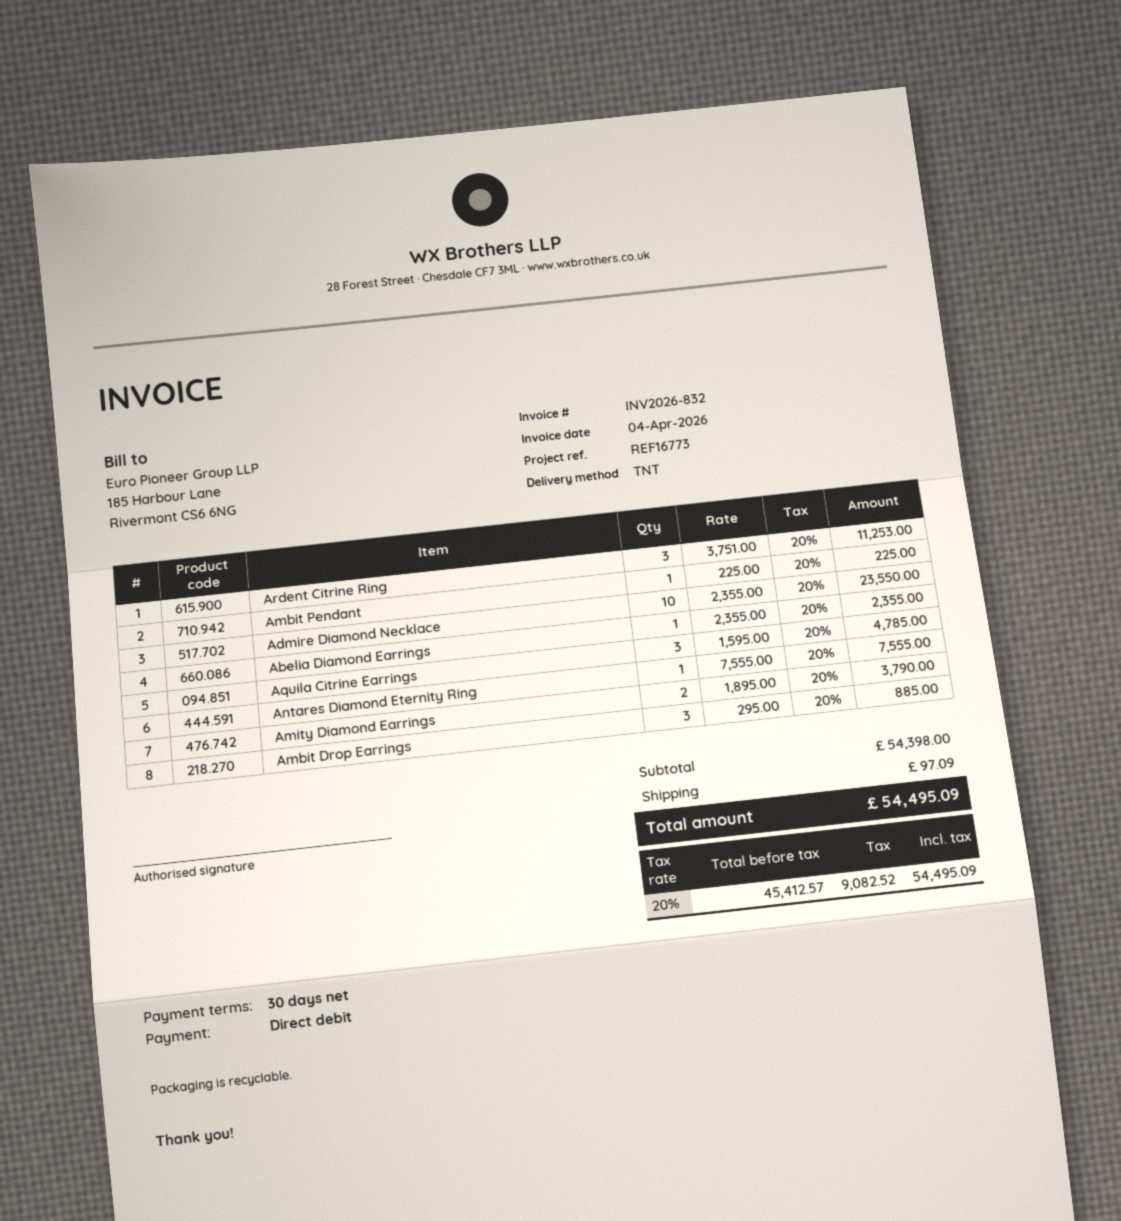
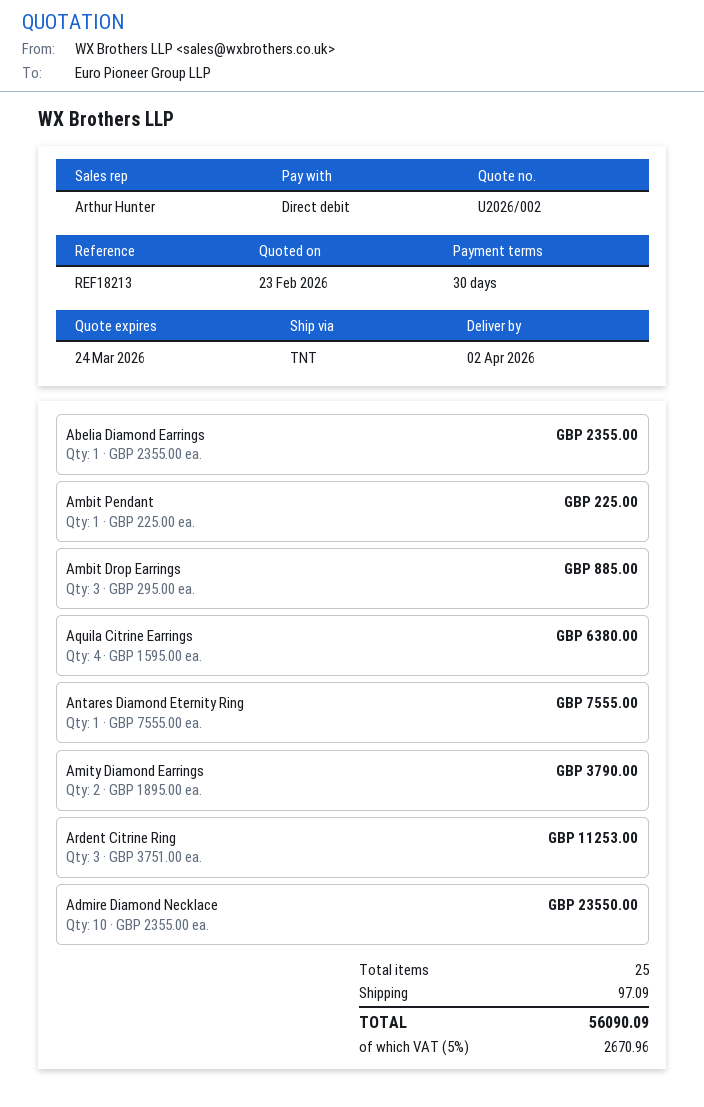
reference: REF16773 -> REF18213
Aquila Citrine Earrings: 3 x 1595.00 = 4785.00 -> 4 x 1595.00 = 6380.00
tax: 20% = 9082.52 -> 5% = 2670.96
total: 54495.09 -> 56090.09

